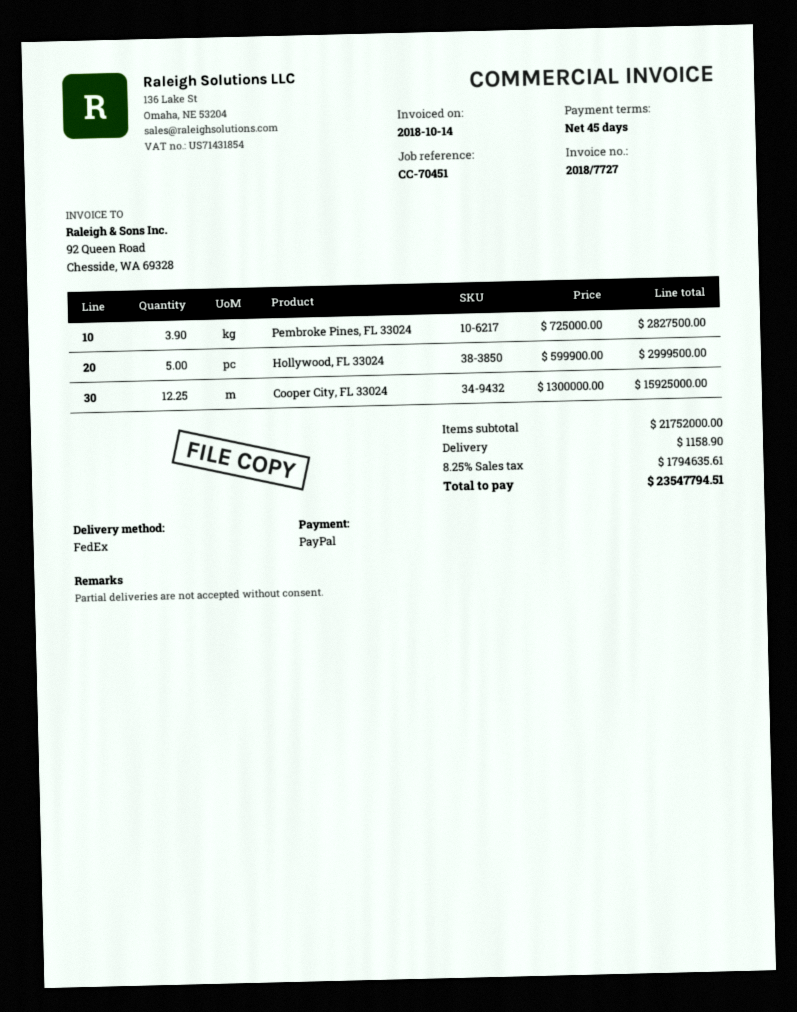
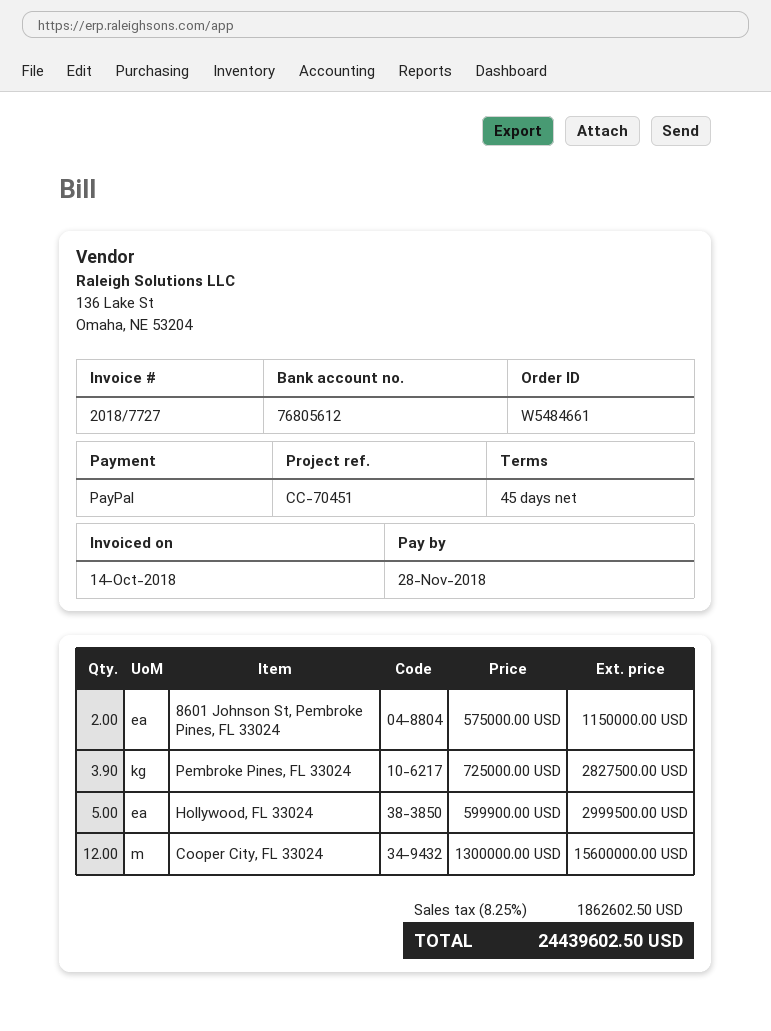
Cooper City, FL 33024: 12.25 x 1300000.00 = 15925000.00 -> 12 x 1300000.00 = 15600000.00
8601 Johnson St, Pembroke Pines, FL 33024: none -> 2 x 575000.00 = 1150000.00
shipping: 1158.90 -> none
tax: 8.25% = 1794635.61 -> 8.25% = 1862602.50
total: 23547794.51 -> 24439602.50

